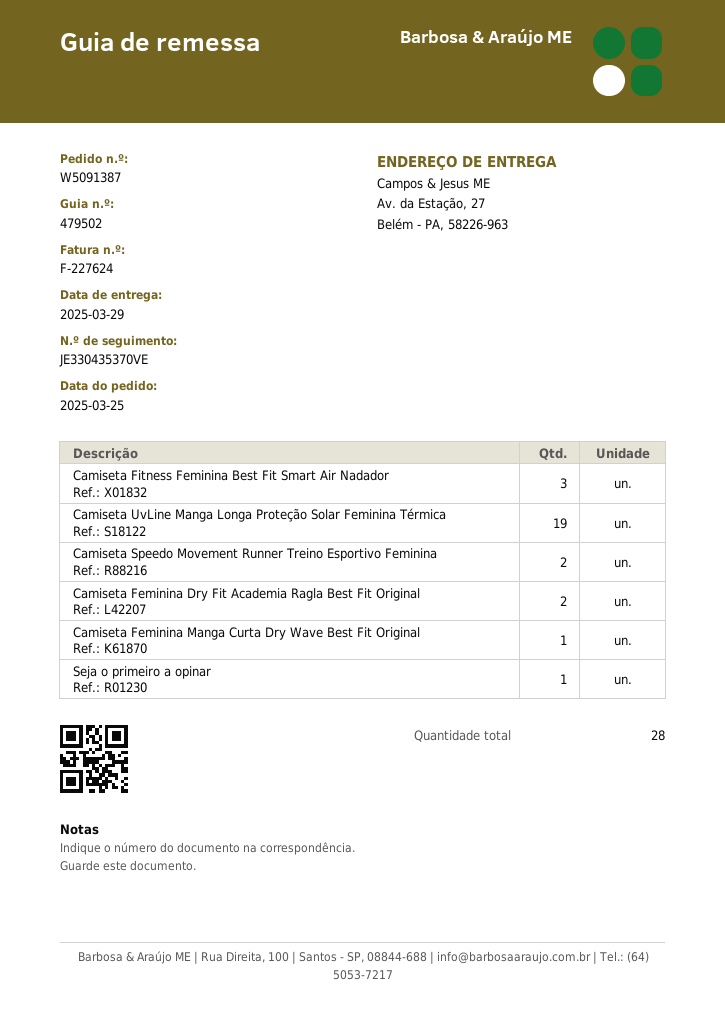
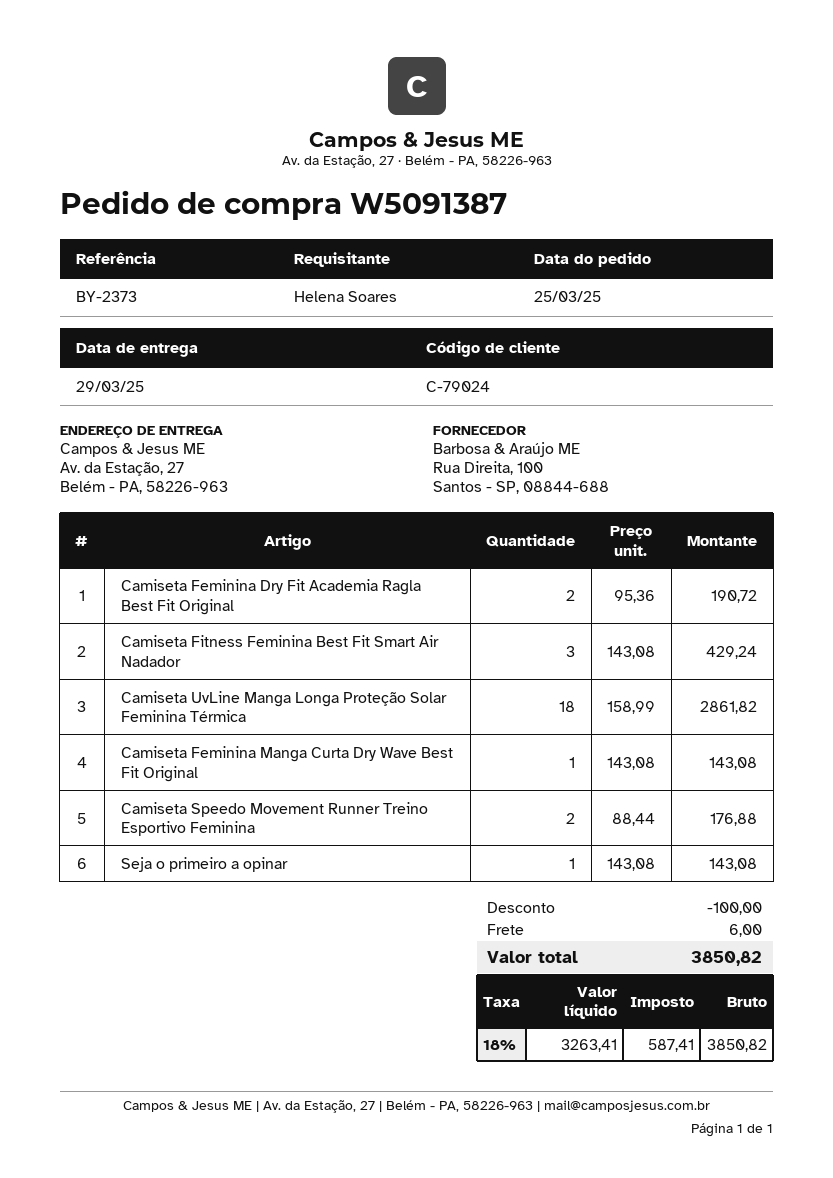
Camiseta UvLine Manga Longa Proteção Solar Feminina Térmica: 19 -> 18

